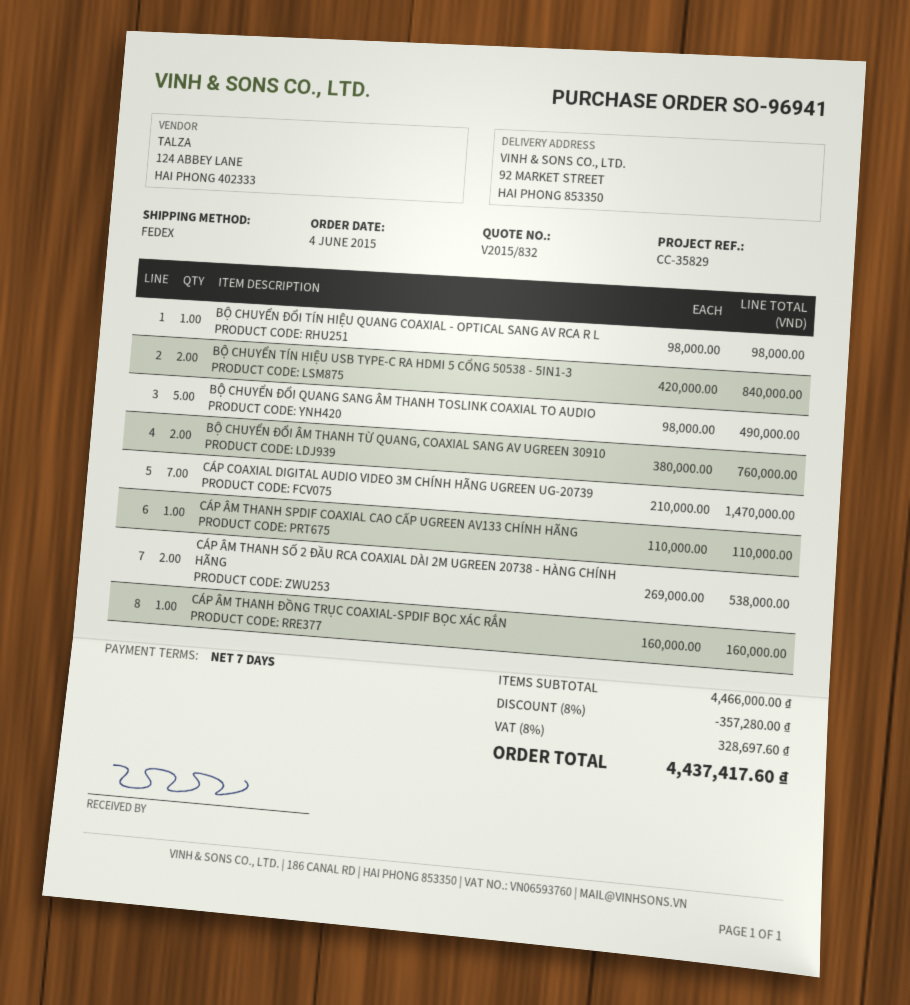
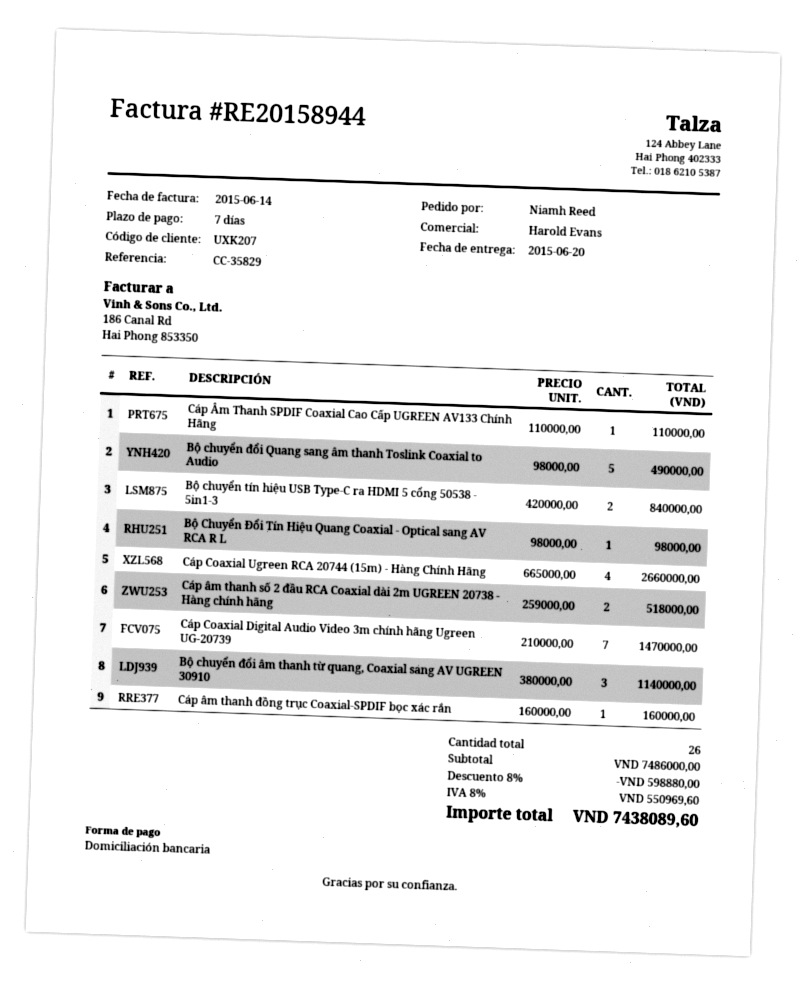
BỘ CHUYỂN ĐỔI ÂM THANH TỪ QUANG, COAXIAL SANG AV UGREEN 30910: 2 x 380000.00 = 760000.00 -> 3 x 380000.00 = 1140000.00
CÁP ÂM THANH SỐ 2 ĐẦU RCA COAXIAL DÀI 2M UGREEN 20738 - HÀNG CHÍNH HÃNG: 2 x 269000.00 = 538000.00 -> 2 x 259000.00 = 518000.00
Cáp Coaxial Ugreen RCA 20744 (15m) - Hàng Chính Hãng: none -> 4 x 665000.00 = 2660000.00
subtotal: 4466000.00 -> 7486000.00
discount: 8% = 357280.00 -> 8% = 598880.00
tax: 8% = 328697.60 -> 8% = 550969.60
total: 4437417.60 -> 7438089.60

